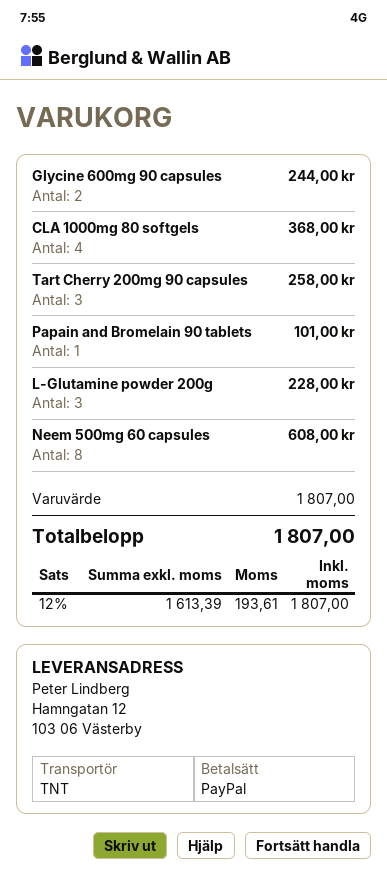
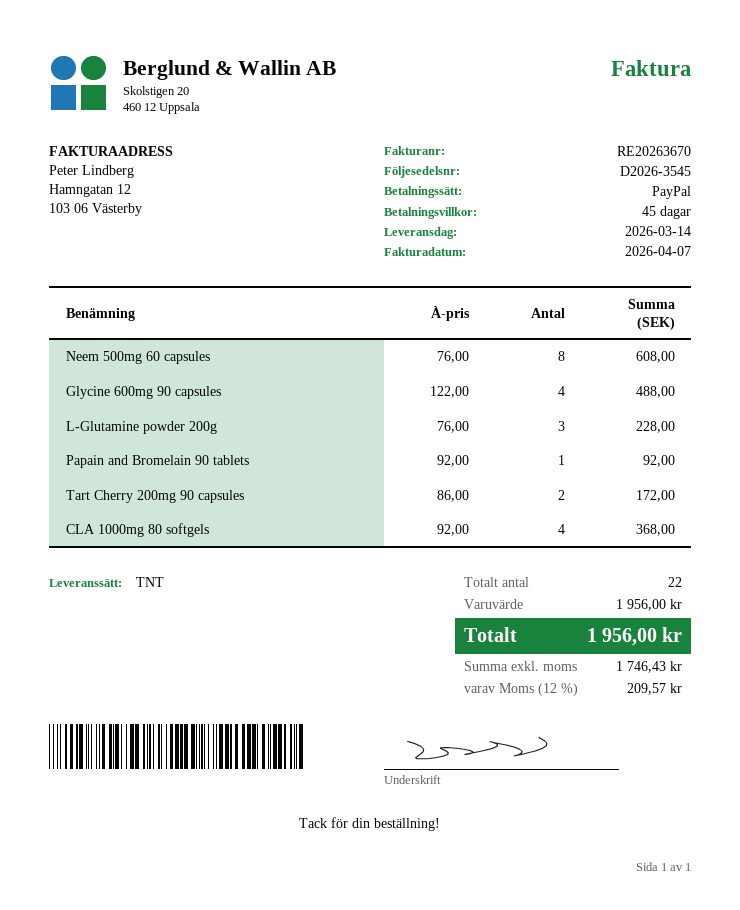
Glycine 600mg 90 capsules: 2 for 244.00 -> 4 for 488.00
Tart Cherry 200mg 90 capsules: 3 for 258.00 -> 2 for 172.00
Papain and Bromelain 90 tablets: 1 for 101.00 -> 1 for 92.00
subtotal: 1807.00 -> 1956.00
net: 1613.39 -> 1746.43
tax: 12% = 193.61 -> 12% = 209.57
total: 1807.00 -> 1956.00

